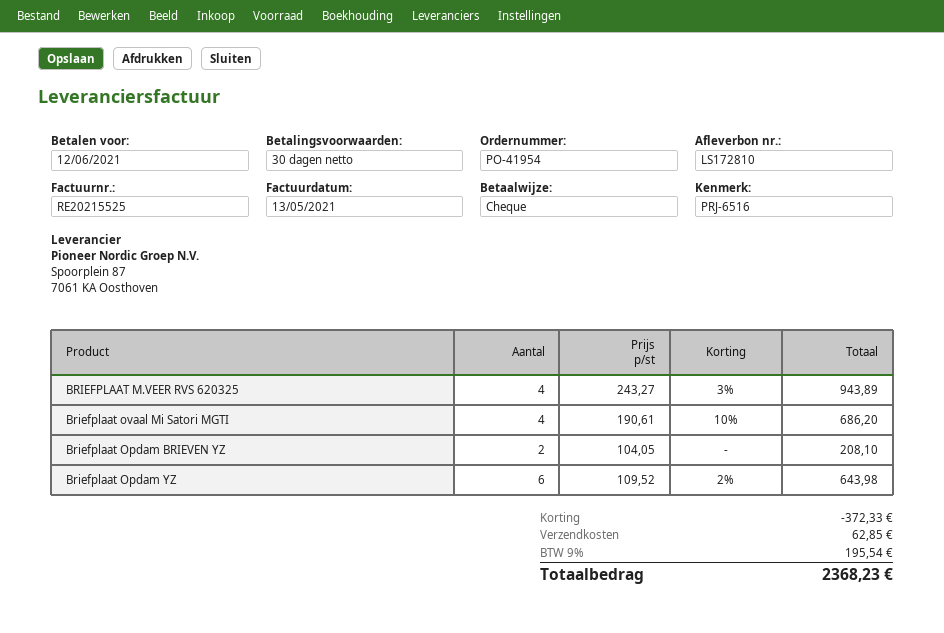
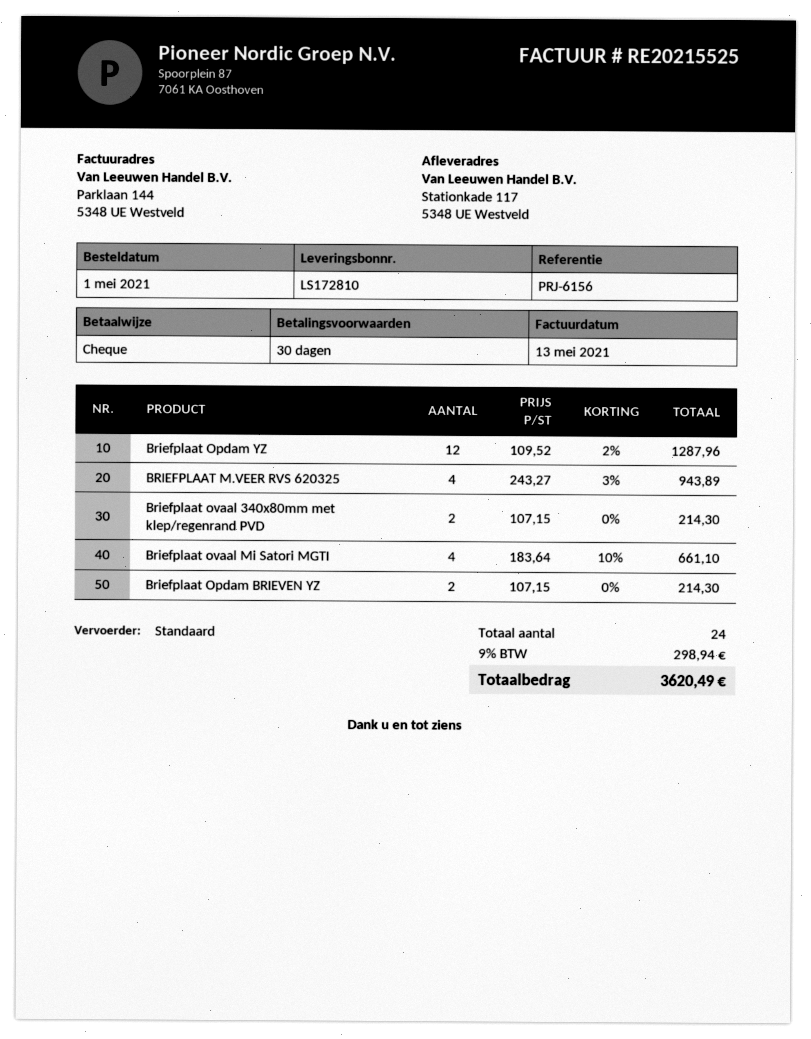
reference: PRJ-6516 -> PRJ-6156
Briefplaat ovaal Mi Satori MGTI: 4 x 190.61 - 10% = 686.20 -> 4 x 183.64 - 10% = 661.10
Briefplaat Opdam BRIEVEN YZ: 2 x 104.05 = 208.10 -> 2 x 107.15 = 214.30
Briefplaat Opdam YZ: 6 x 109.52 - 2% = 643.98 -> 12 x 109.52 - 2% = 1287.96
Briefplaat ovaal 340x80mm met klep/regenrand PVD: none -> 2 x 107.15 = 214.30
discount: 372.33 -> none
shipping: 62.85 -> none
tax: 9% = 195.54 -> 9% = 298.94
total: 2368.23 -> 3620.49

